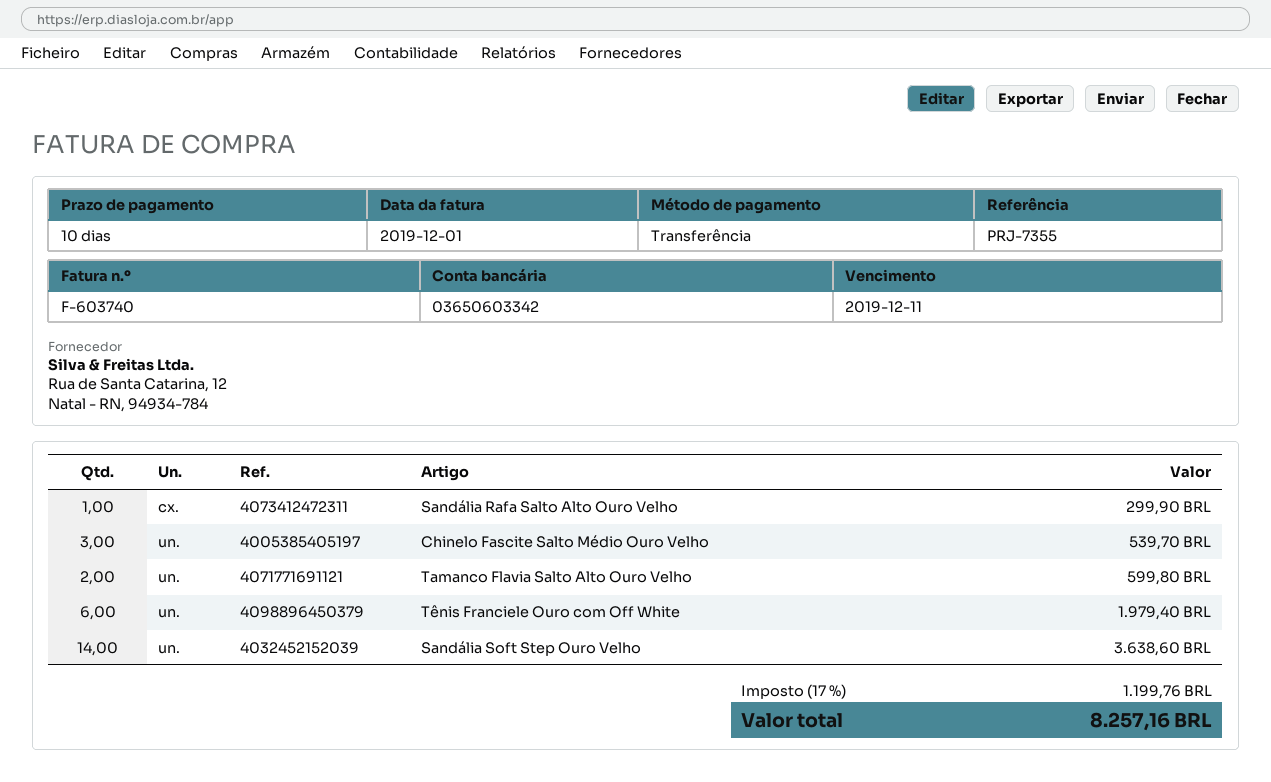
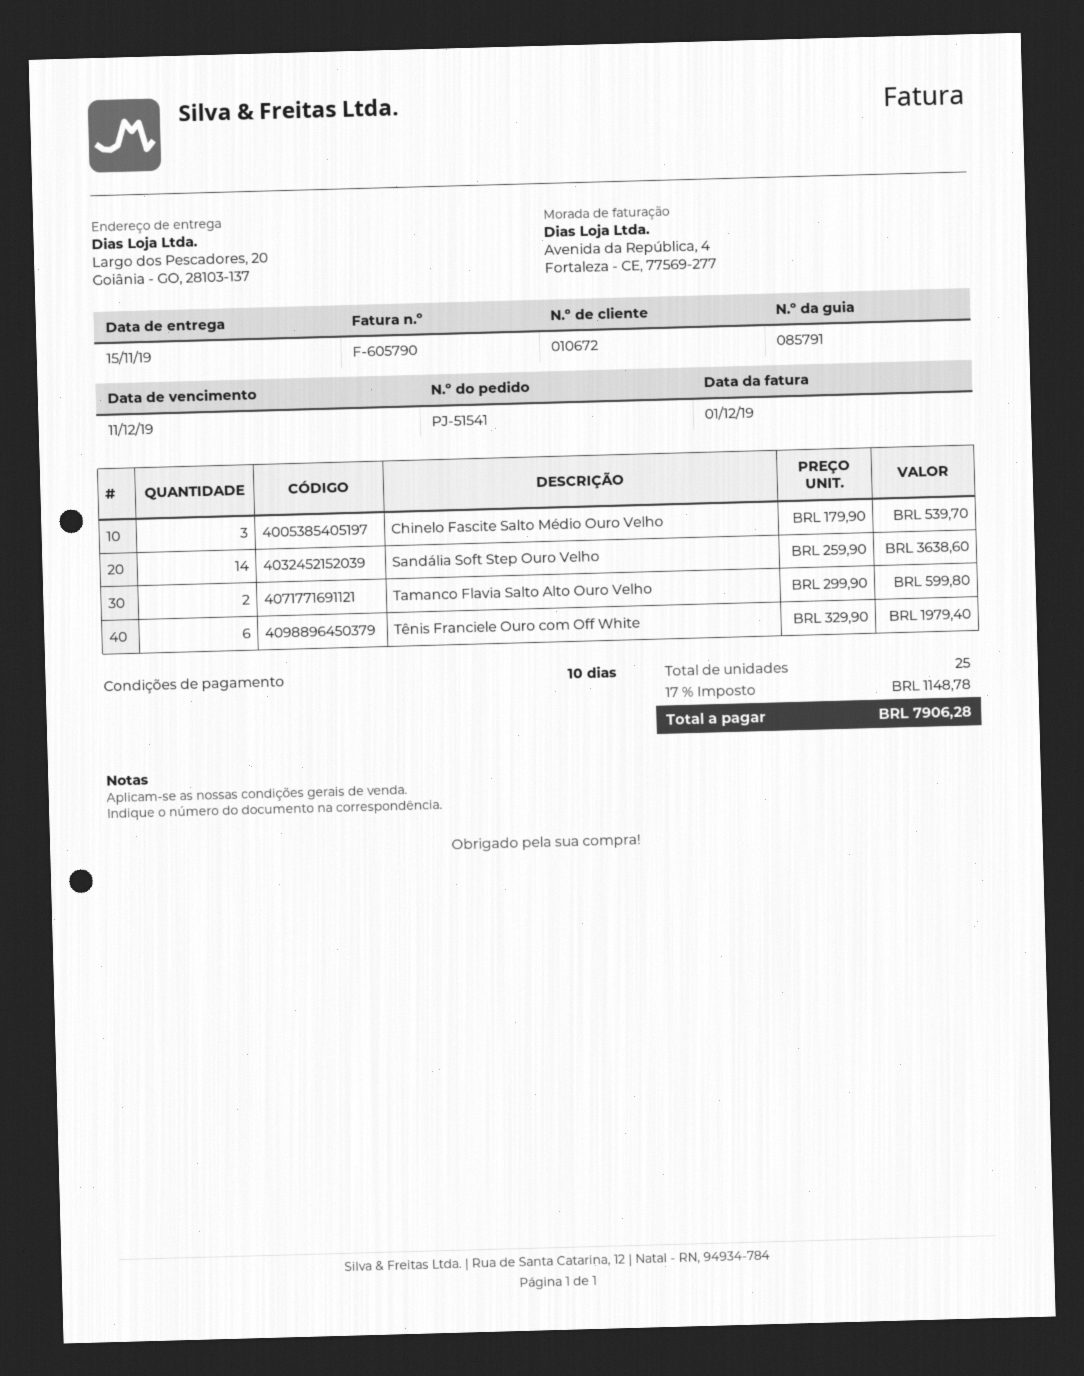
invoice number: F-603740 -> F-605790
Sandália Rafa Salto Alto Ouro Velho: 1 for 299.90 -> none
tax: 17% = 1199.76 -> 17% = 1148.78
total: 8257.16 -> 7906.28

